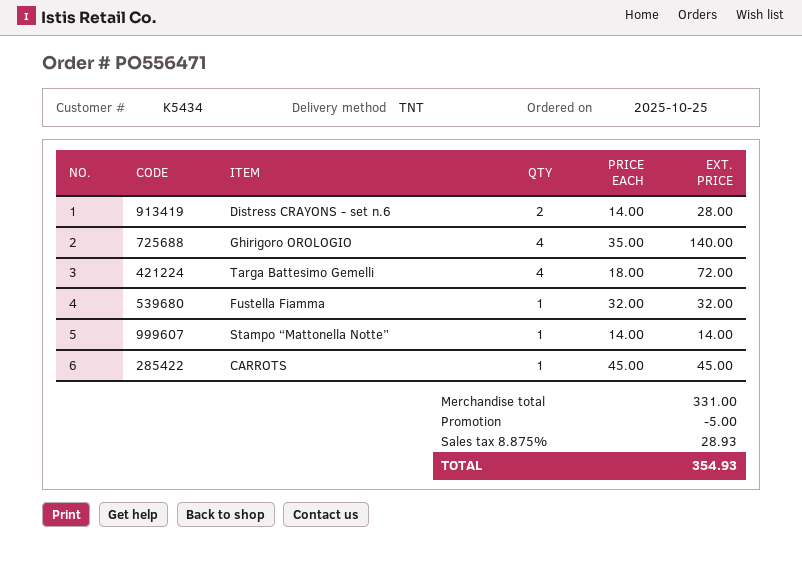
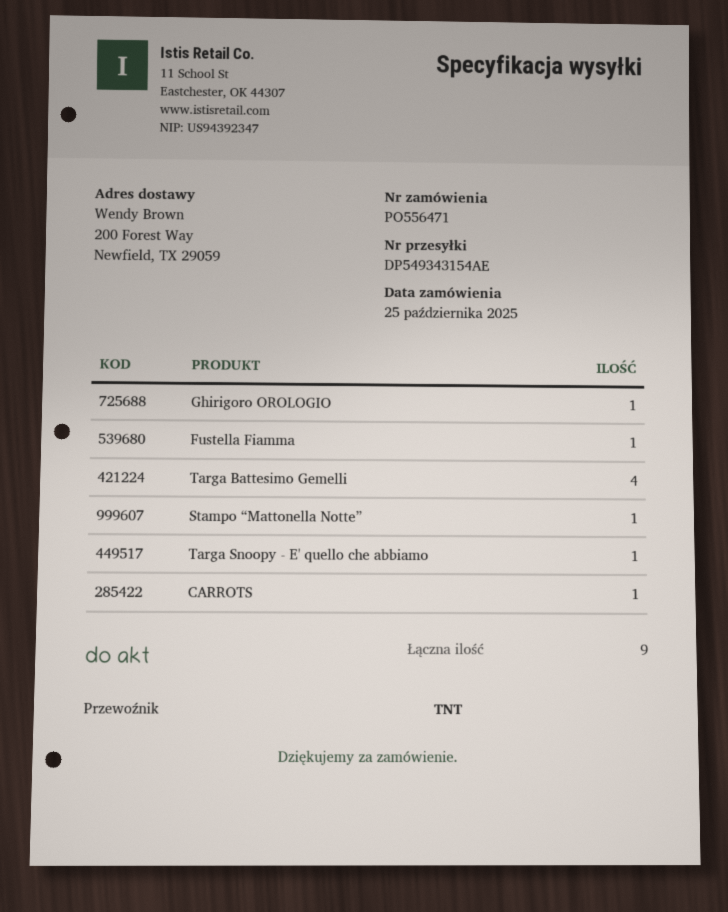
Distress CRAYONS - set n.6: 2 -> none
Ghirigoro OROLOGIO: 4 -> 1
Targa Snoopy - E' quello che abbiamo: none -> 1

